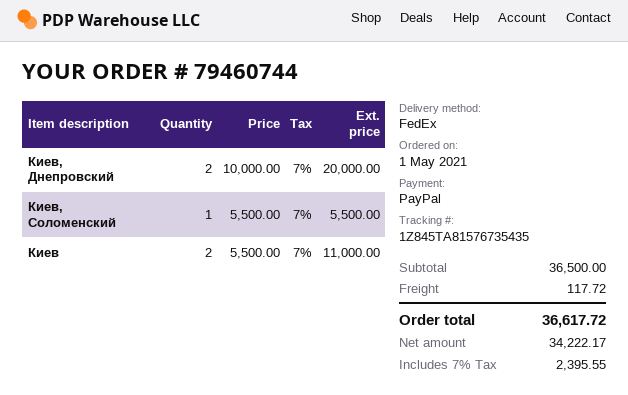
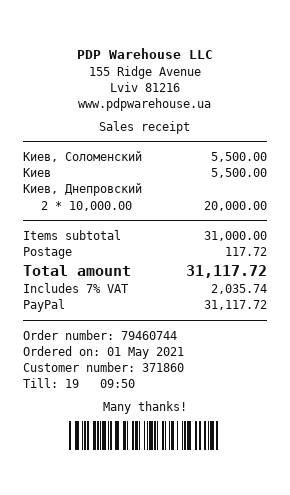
Киев: 2 x 5500.00 = 11000.00 -> 1 x 5500.00 = 5500.00
subtotal: 36500.00 -> 31000.00
tax: 7% = 2395.55 -> 7% = 2035.74
total: 36617.72 -> 31117.72

